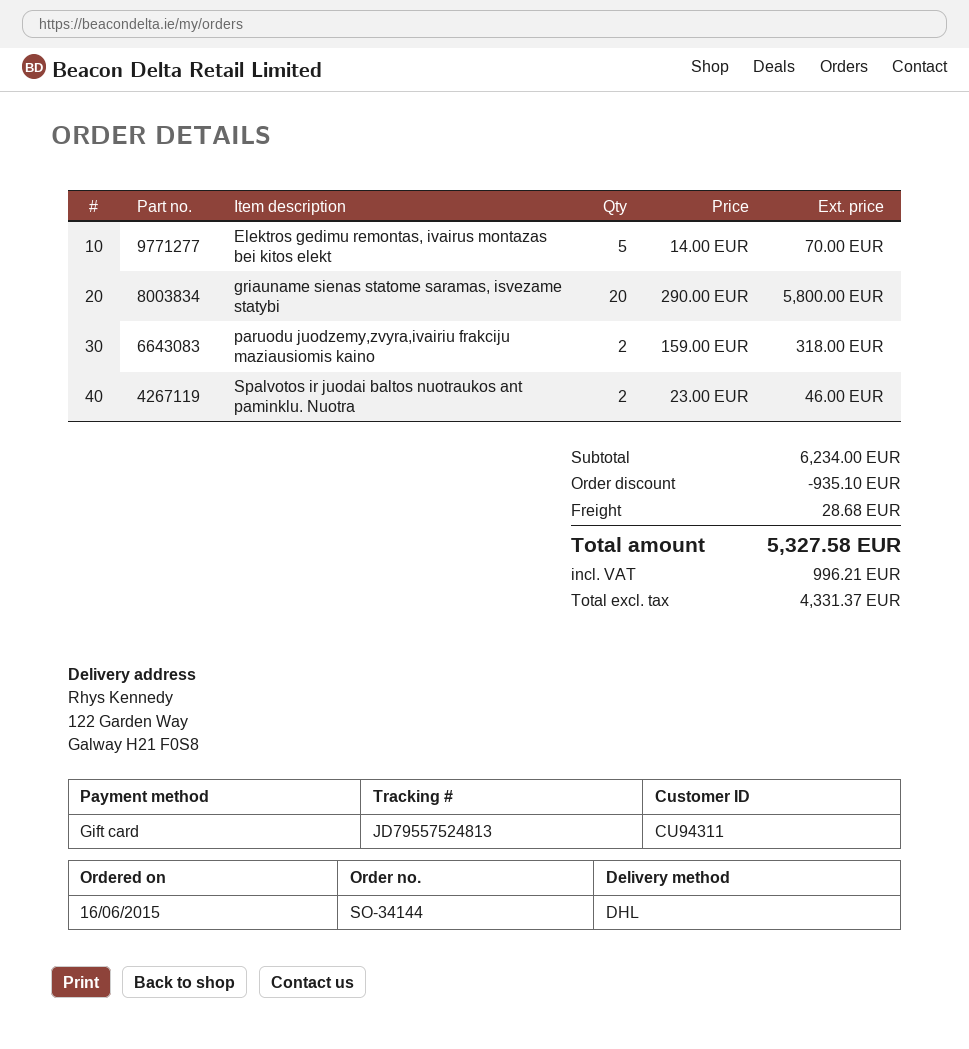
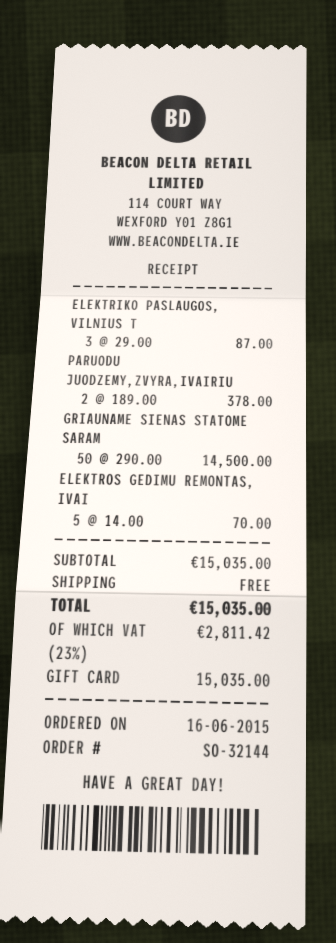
order number: SO-34144 -> SO-32144
griauname sienas statome saramas, isvezame statybi: 20 x 290.00 = 5800.00 -> 50 x 290.00 = 14500.00
paruodu juodzemy,zvyra,ivairiu frakciju maziausiomis kaino: 2 x 159.00 = 318.00 -> 2 x 189.00 = 378.00
Spalvotos ir juodai baltos nuotraukos ant paminklu. Nuotra: 2 x 23.00 = 46.00 -> none
ELEKTRIKO PASLAUGOS, VILNIUS T: none -> 3 x 29.00 = 87.00
subtotal: 6234.00 -> 15035.00
discount: 935.10 -> none
shipping: 28.68 -> 0.00
tax: 996.21 -> 2811.42
total: 5327.58 -> 15035.00

